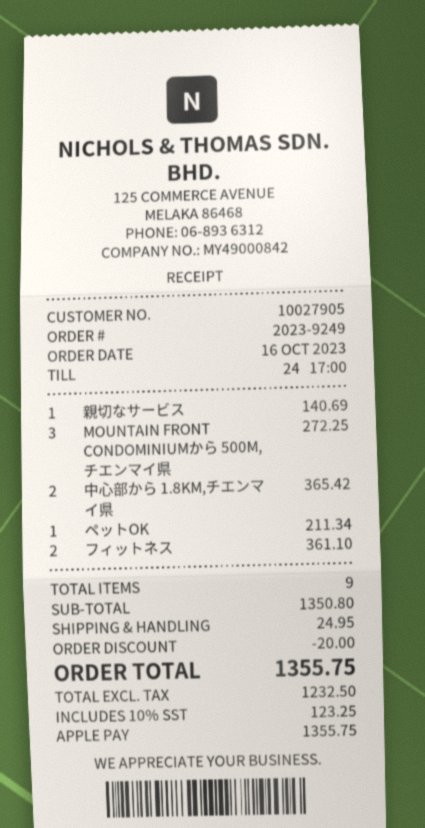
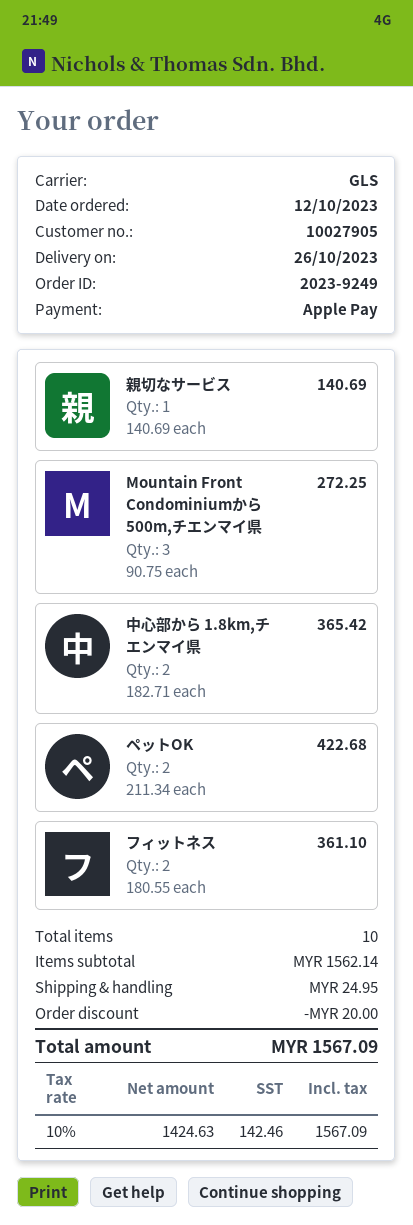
order date: 2023-10-16 -> 2023-10-12
ペットOK: 1 for 211.34 -> 2 for 422.68
total quantity: 9 -> 10
subtotal: 1350.80 -> 1562.14
net: 1232.50 -> 1424.63
tax: 10% = 123.25 -> 10% = 142.46
total: 1355.75 -> 1567.09

